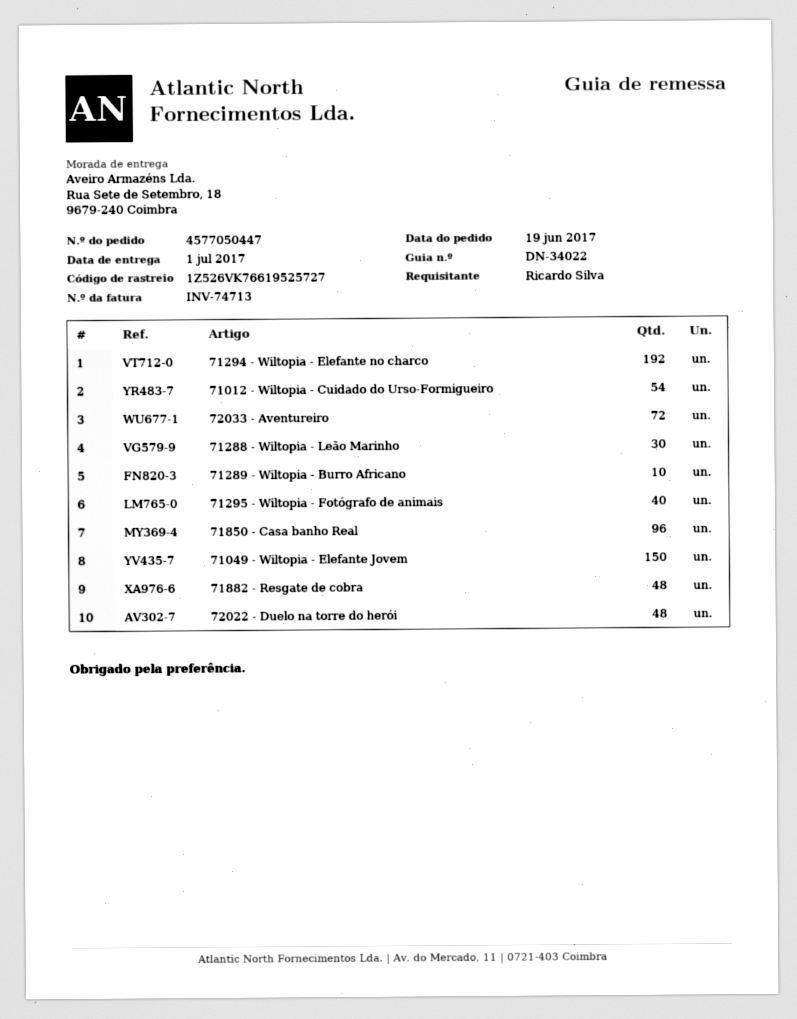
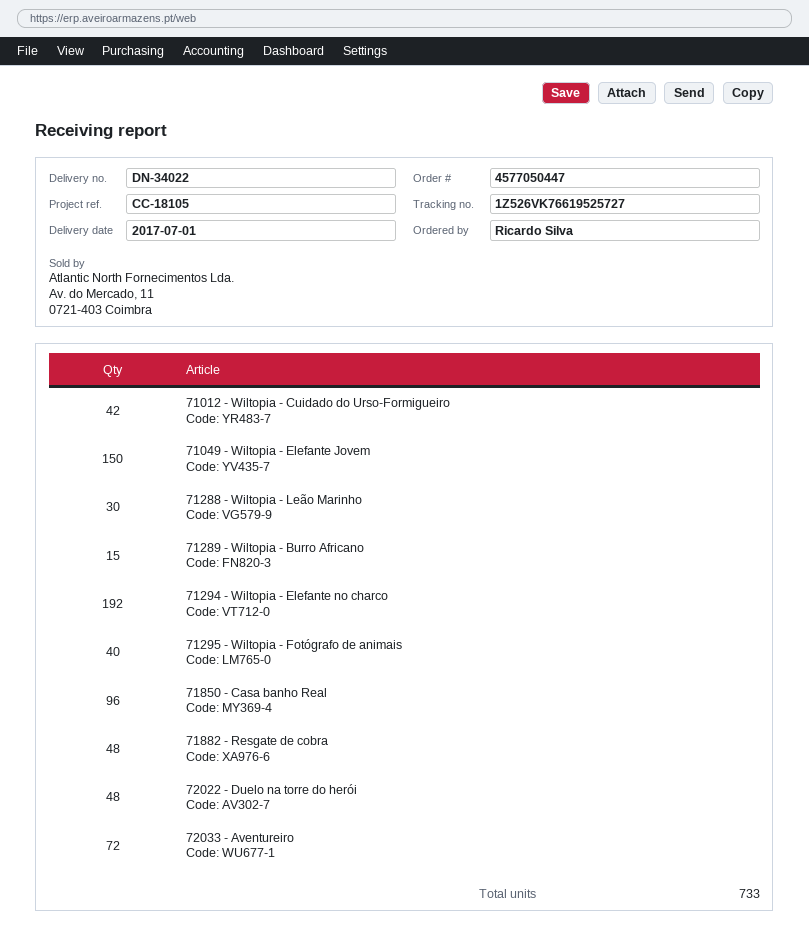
71012 - Wiltopia - Cuidado do Urso-Formigueiro: 54 -> 42
71289 - Wiltopia - Burro Africano: 10 -> 15

